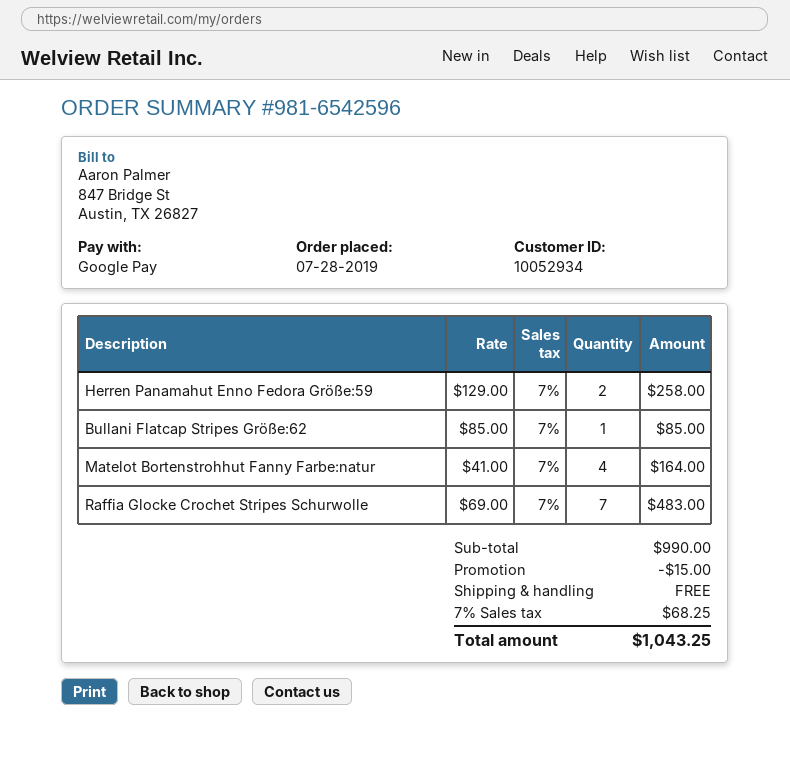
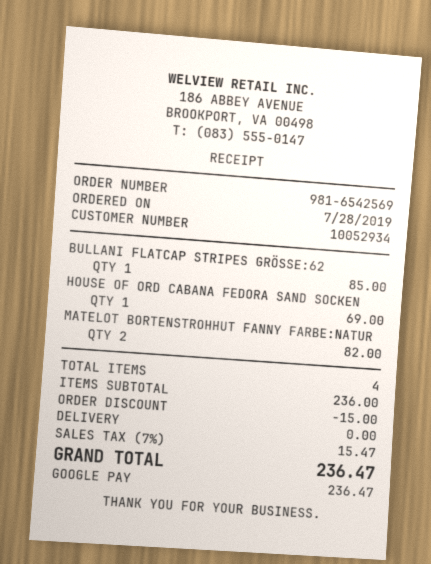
order number: 981-6542596 -> 981-6542569
Herren Panamahut Enno Fedora Größe:59: 2 for 258.00 -> none
Matelot Bortenstrohhut Fanny Farbe:natur: 4 for 164.00 -> 2 for 82.00
Raffia Glocke Crochet Stripes Schurwolle: 7 for 483.00 -> none
HOUSE OF ORD CABANA FEDORA SAND SOCKEN: none -> 1 for 69.00
subtotal: 990.00 -> 236.00
tax: 7% = 68.25 -> 7% = 15.47
total: 1043.25 -> 236.47

